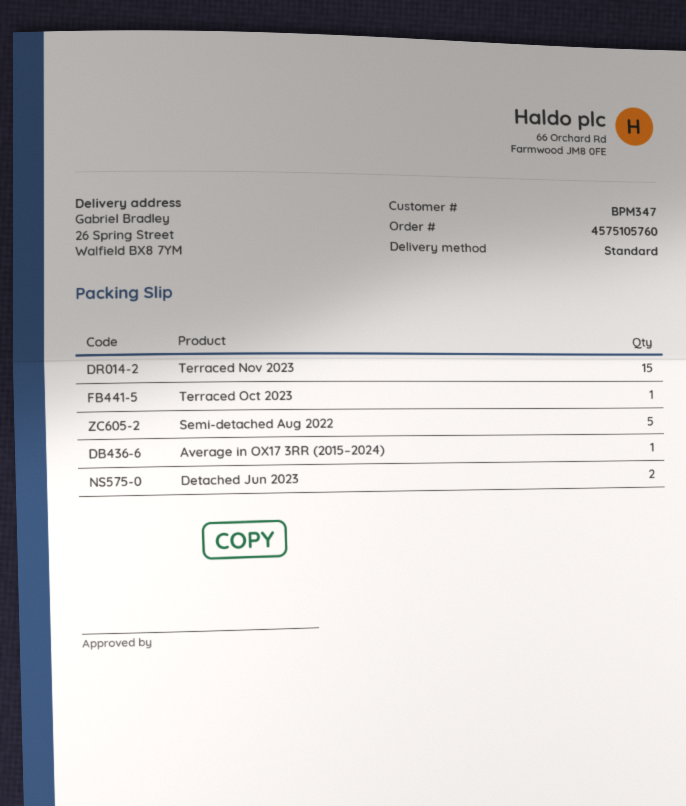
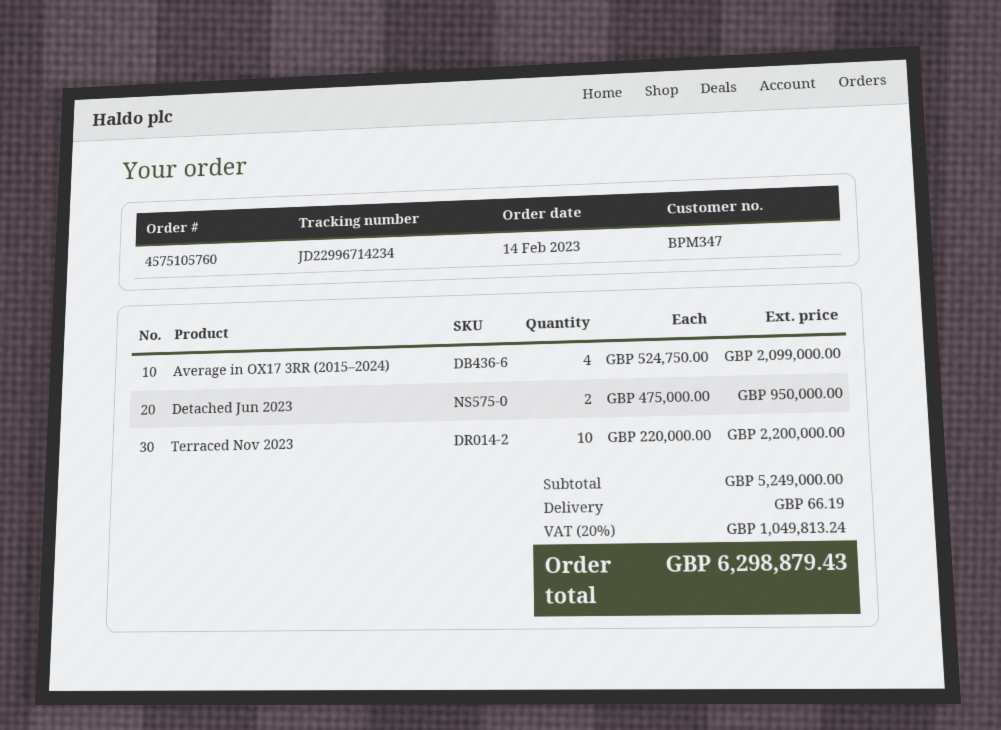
Terraced Nov 2023: 15 -> 10
Terraced Oct 2023: 1 -> none
Semi-detached Aug 2022: 5 -> none
Average in OX17 3RR (2015–2024): 1 -> 4

